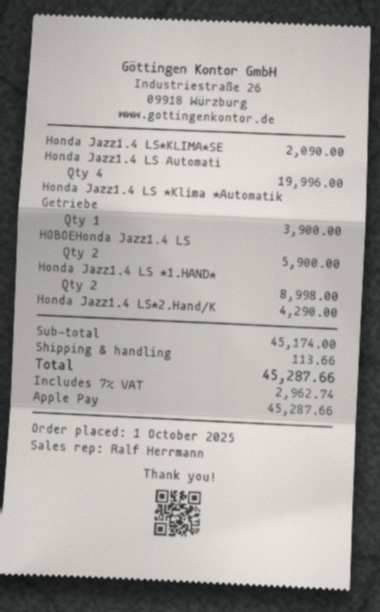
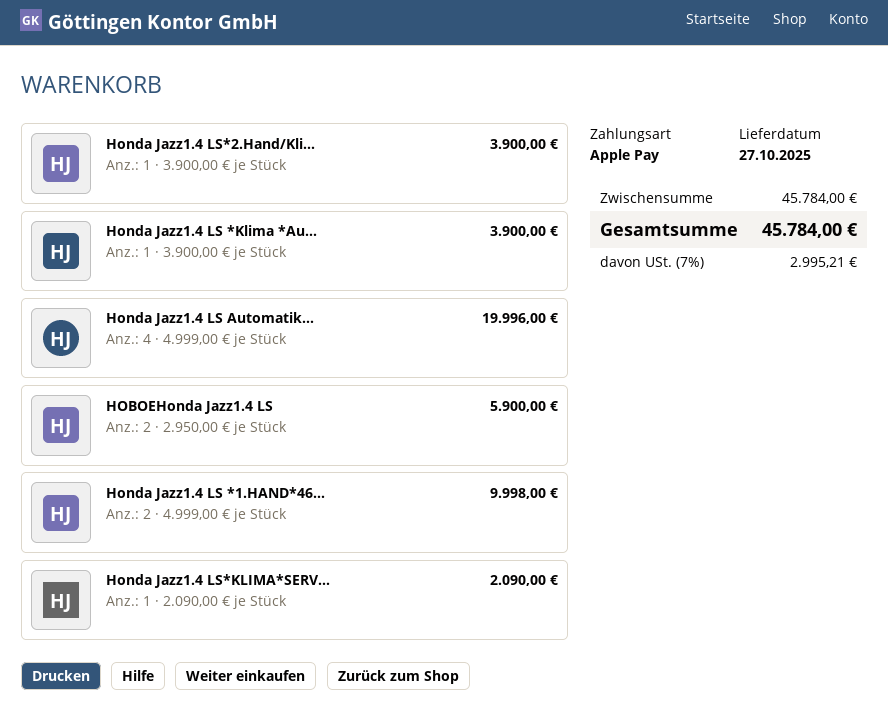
Honda Jazz1.4 LS *1.HAND*: 2 for 8998.00 -> 2 for 9998.00
Honda Jazz1.4 LS*2.Hand/K: 1 for 4290.00 -> 1 for 3900.00
subtotal: 45174.00 -> 45784.00
shipping: 113.66 -> none
tax: 7% = 2962.74 -> 7% = 2995.21
total: 45287.66 -> 45784.00

